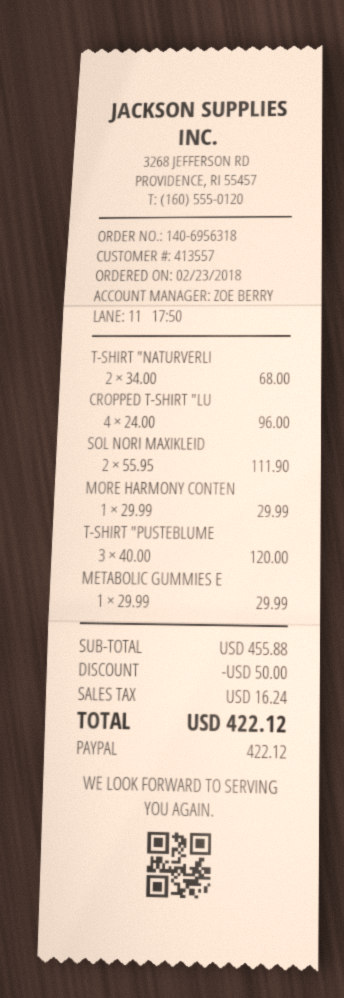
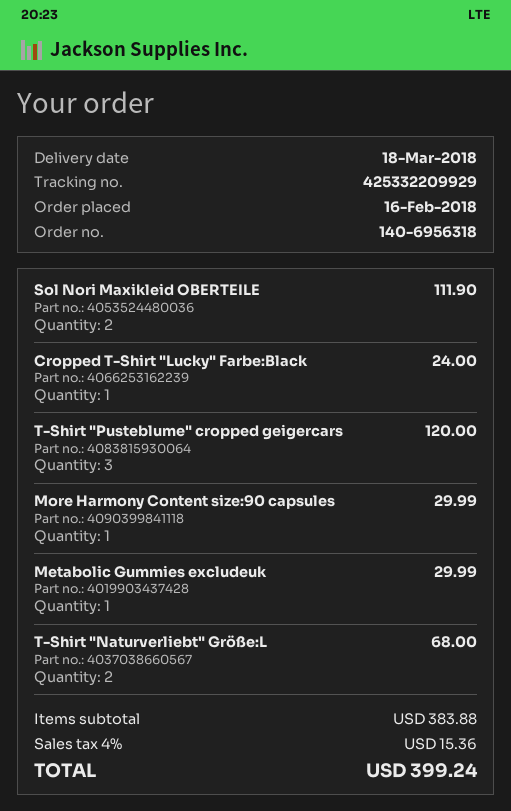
order date: 2018-02-23 -> 2018-02-16
CROPPED T-SHIRT "LU: 4 for 96.00 -> 1 for 24.00
subtotal: 455.88 -> 383.88
discount: 50.00 -> none
tax: 16.24 -> 15.36
total: 422.12 -> 399.24

